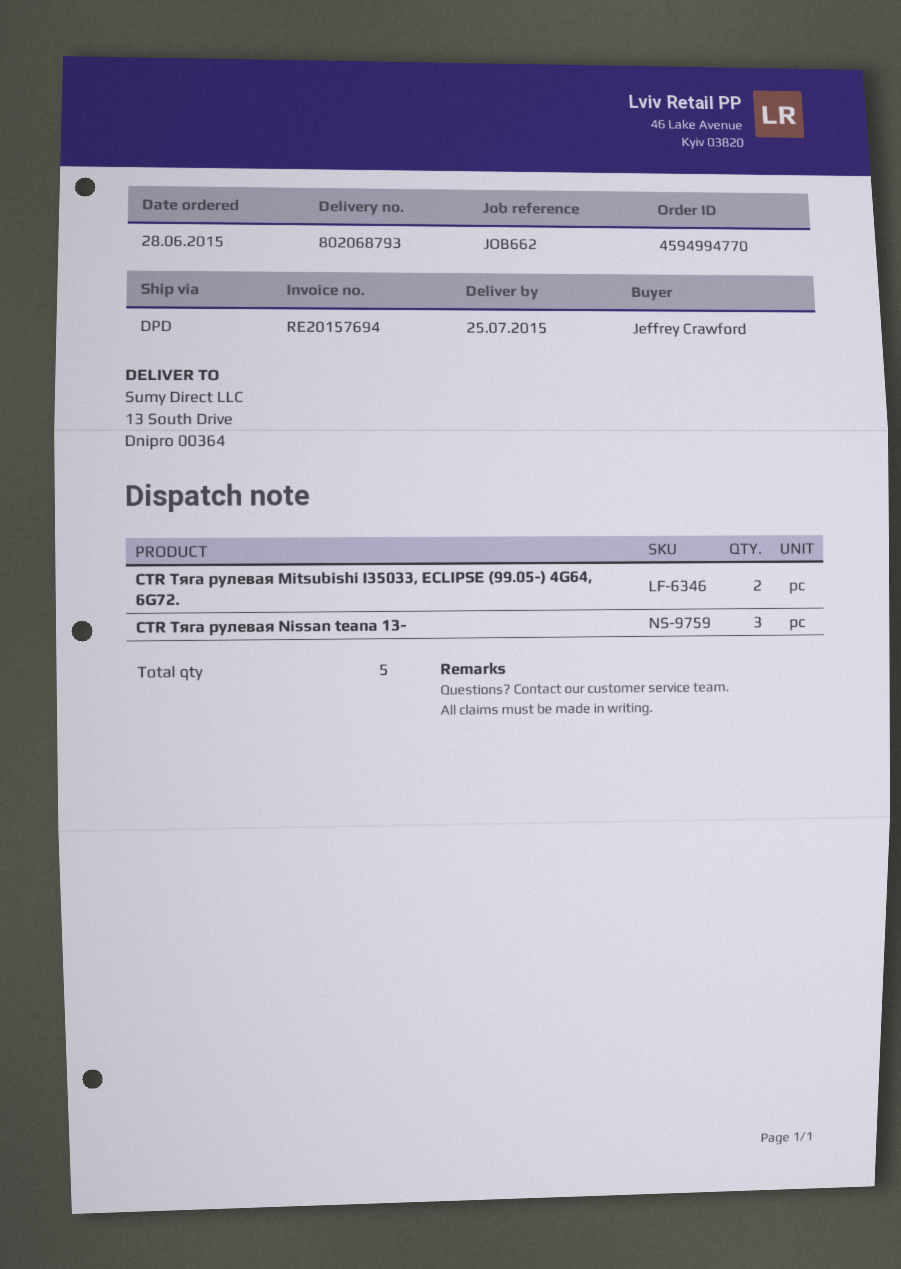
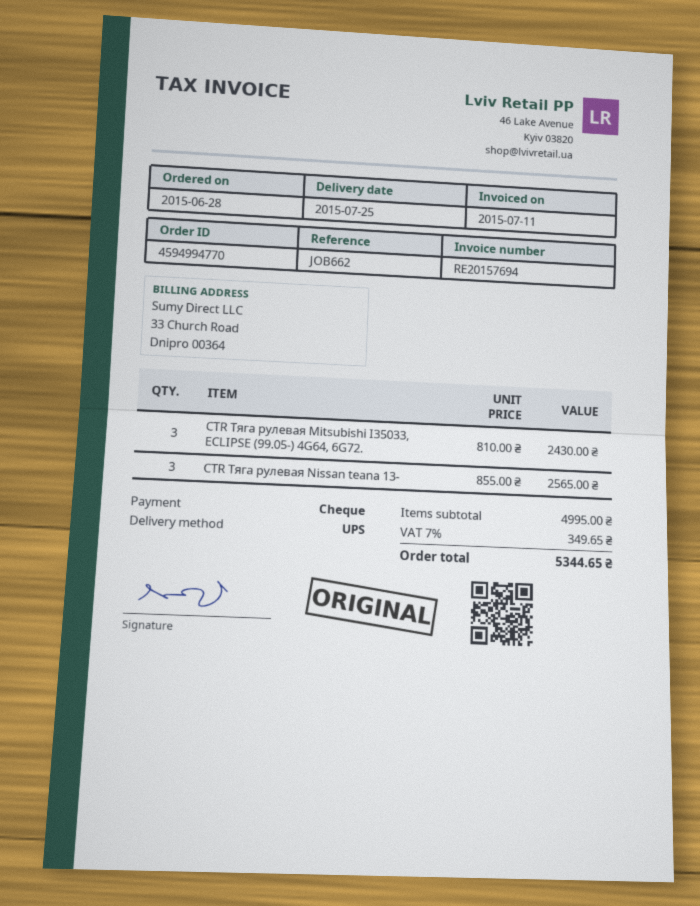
shipping method: DPD -> UPS
CTR Тяга рулевая Mitsubishi I35033, ECLIPSE (99.05-) 4G64, 6G72.: 2 -> 3

